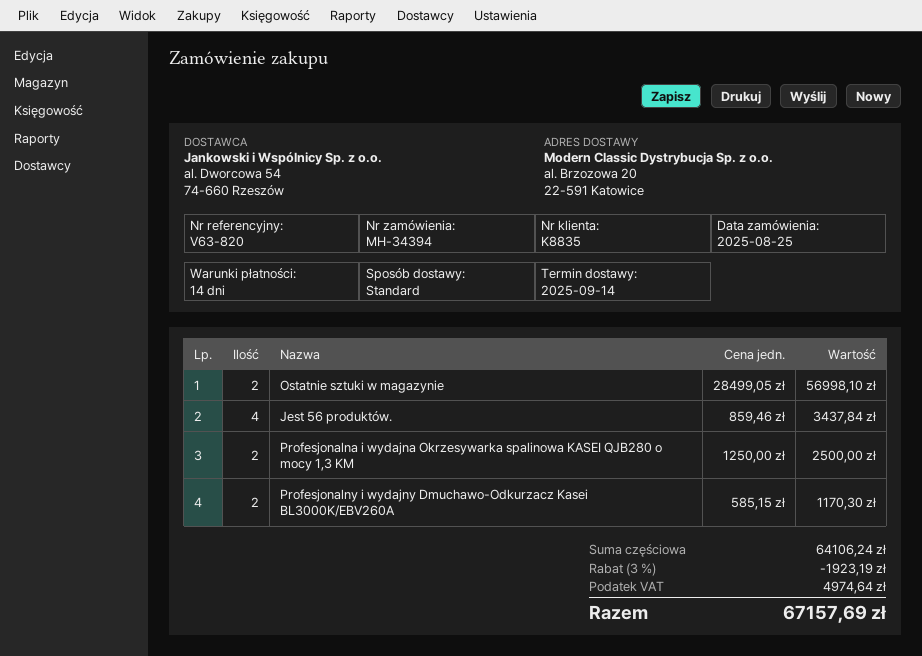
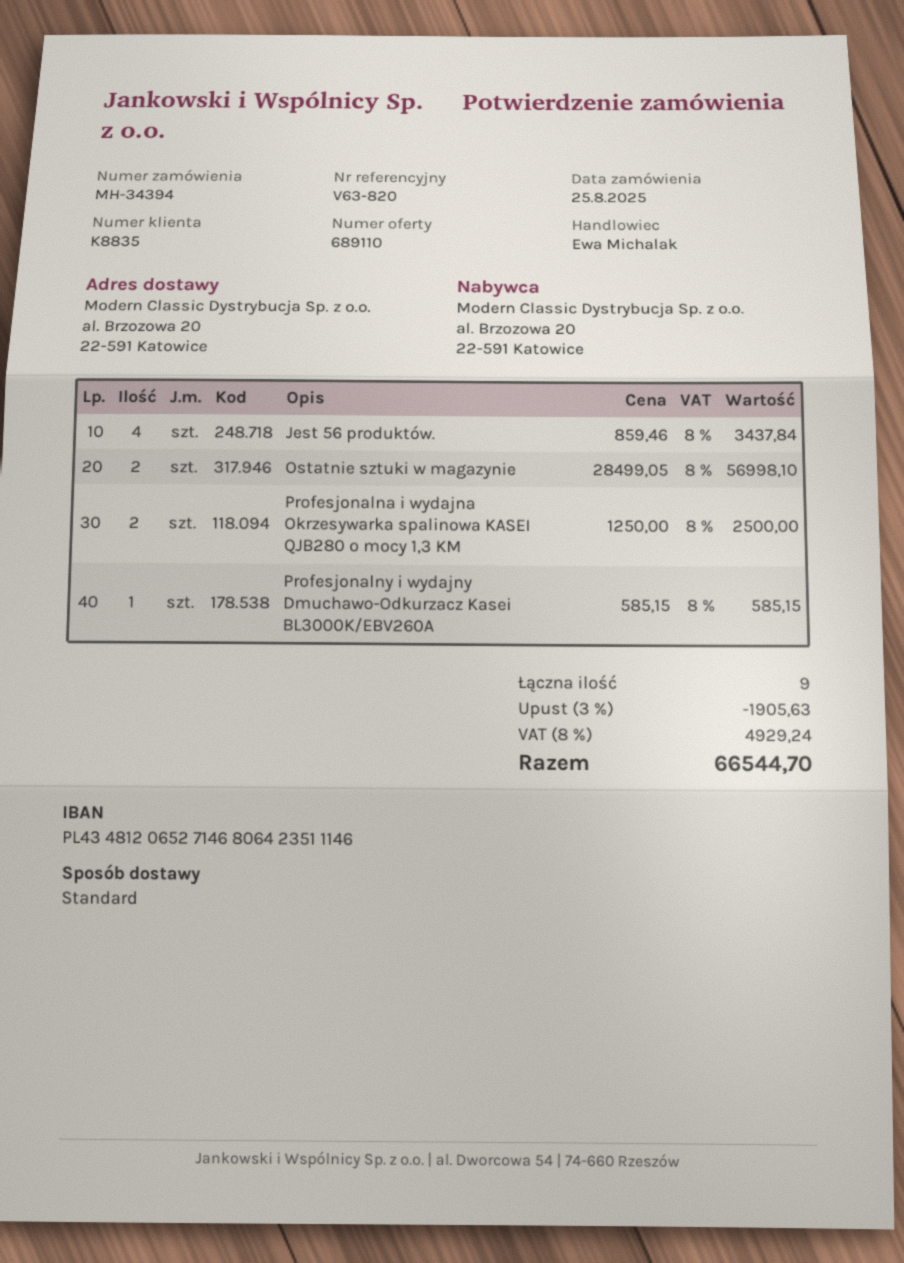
Profesjonalny i wydajny Dmuchawo-Odkurzacz Kasei BL3000K/EBV260A: 2 x 585.15 = 1170.30 -> 1 x 585.15 = 585.15
discount: 3% = 1923.19 -> 3% = 1905.63
tax: 4974.64 -> 4929.24
total: 67157.69 -> 66544.70

